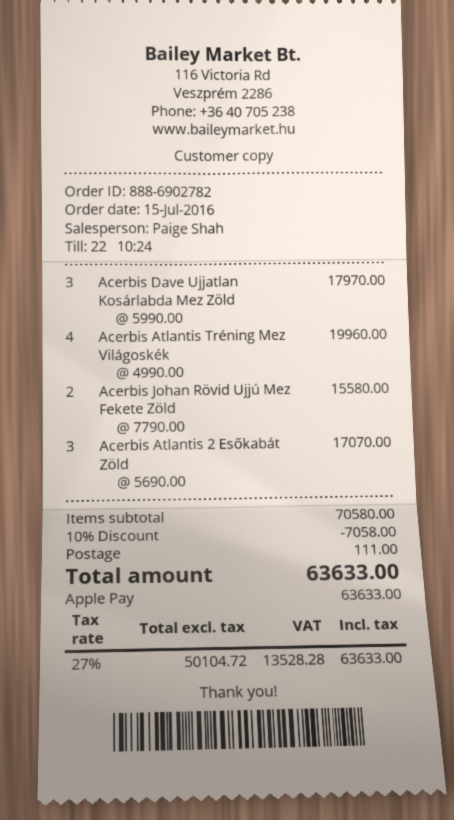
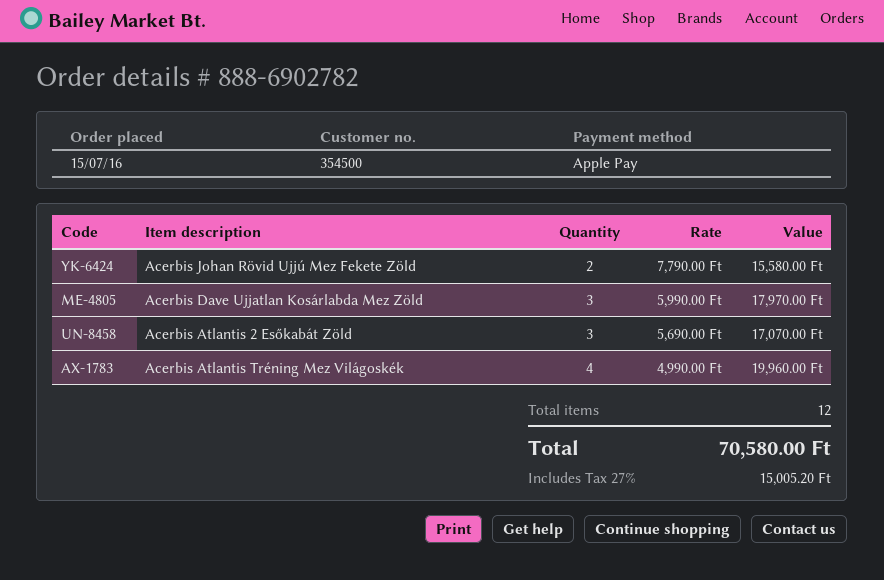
discount: 10% = 7058.00 -> none
shipping: 111.00 -> none
tax: 27% = 13528.28 -> 27% = 15005.20
total: 63633.00 -> 70580.00

